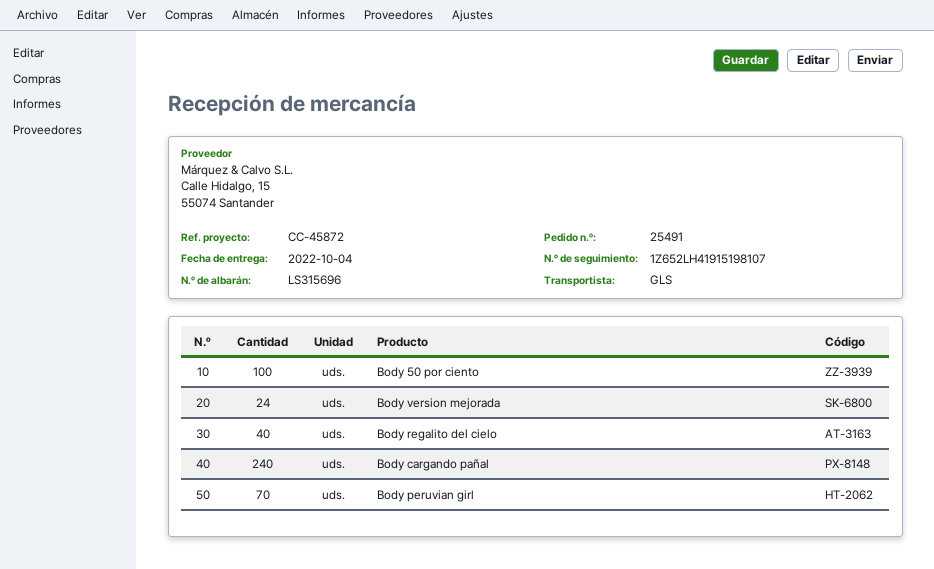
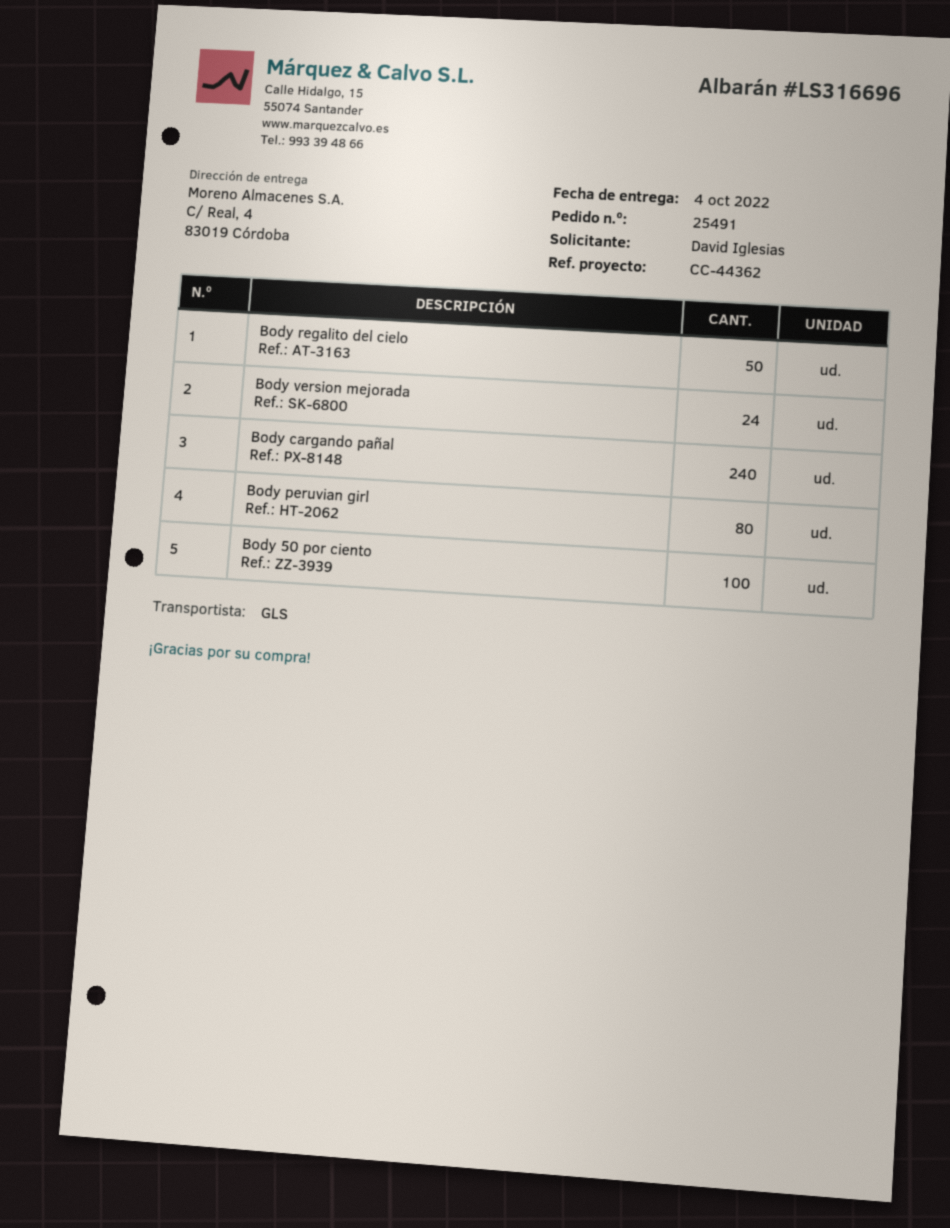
delivery note number: LS315696 -> LS316696
reference: CC-45872 -> CC-44362
Body regalito del cielo: 40 -> 50
Body peruvian girl: 70 -> 80

